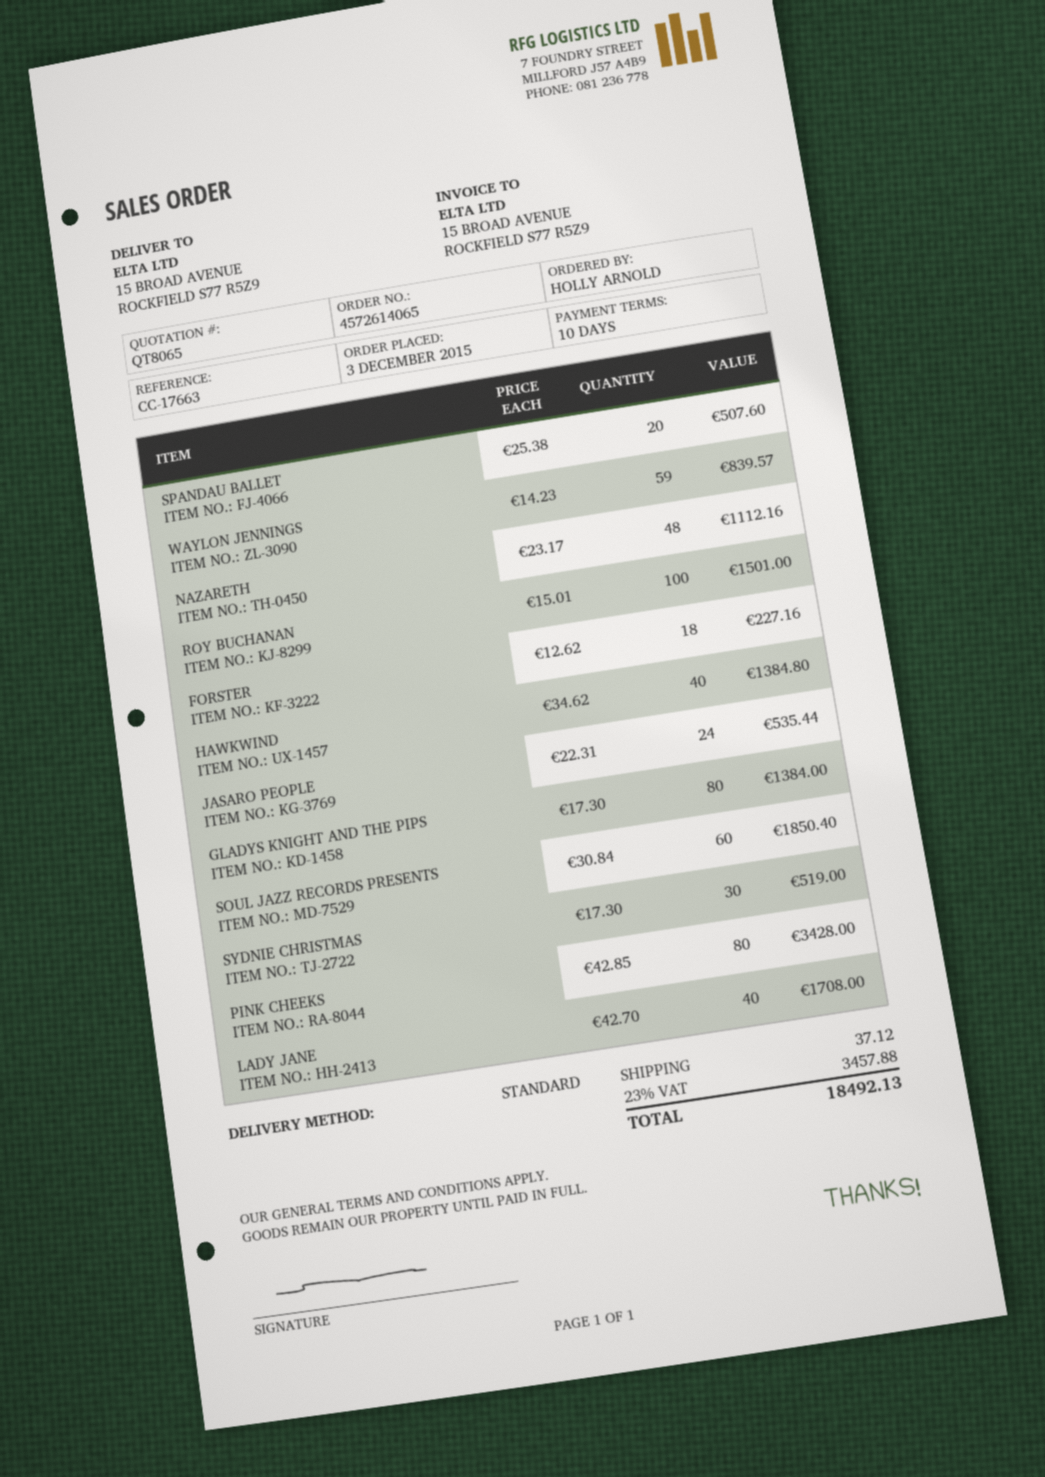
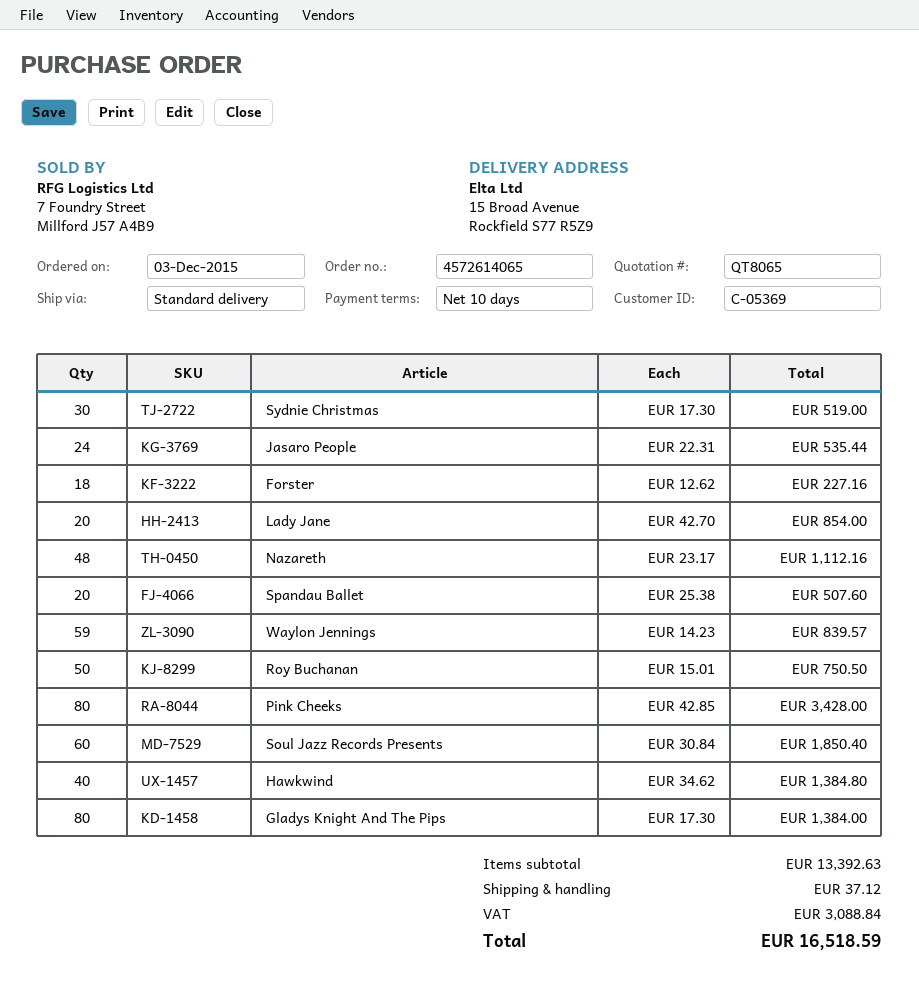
ROY BUCHANAN: 100 x 15.01 = 1501.00 -> 50 x 15.01 = 750.50
LADY JANE: 40 x 42.70 = 1708.00 -> 20 x 42.70 = 854.00
tax: 3457.88 -> 3088.84
total: 18492.13 -> 16518.59

